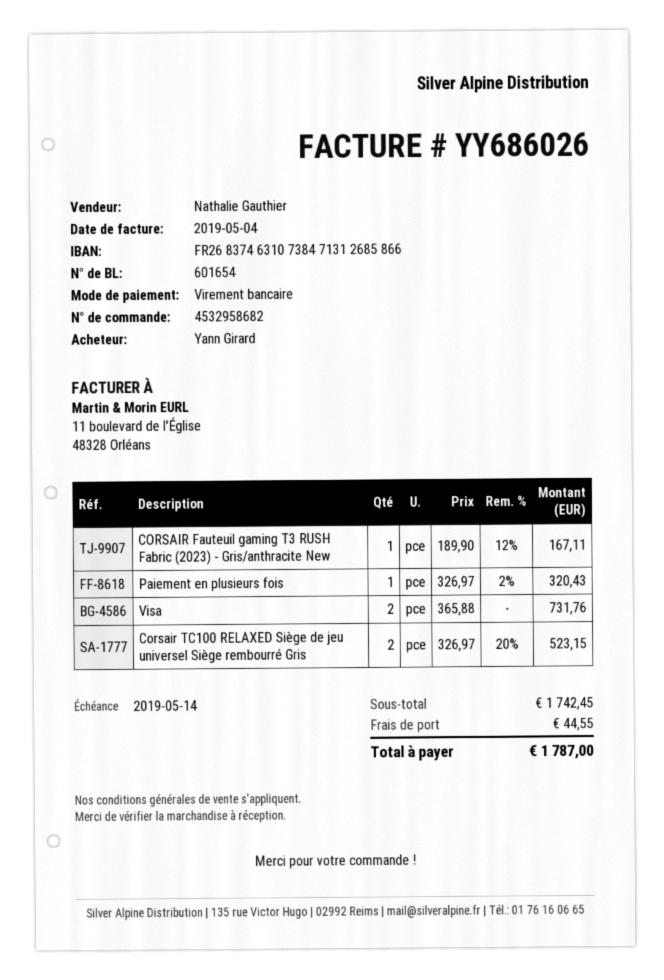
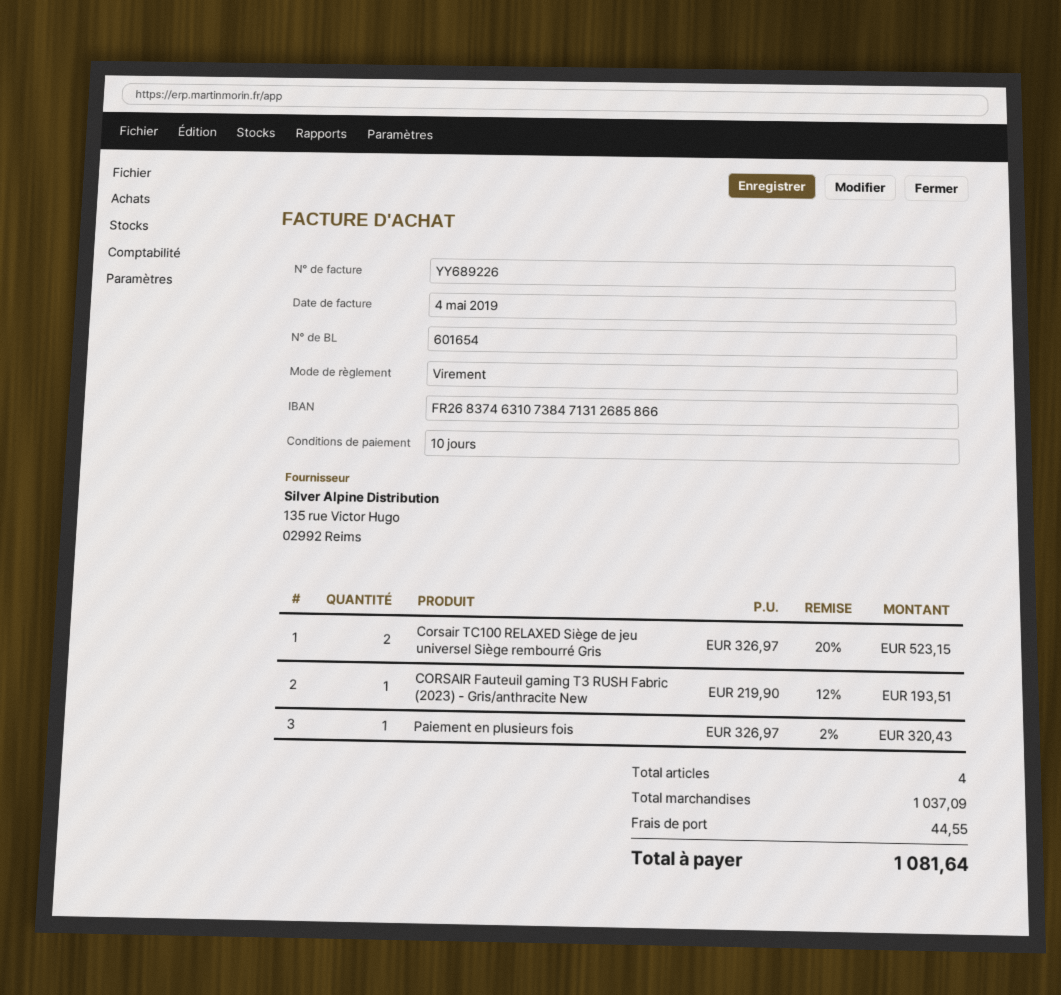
invoice number: YY686026 -> YY689226
CORSAIR Fauteuil gaming T3 RUSH Fabric (2023) - Gris/anthracite New: 1 x 189.90 - 12% = 167.11 -> 1 x 219.90 - 12% = 193.51
Visa: 2 x 365.88 = 731.76 -> none
subtotal: 1742.45 -> 1037.09
total: 1787.00 -> 1081.64

